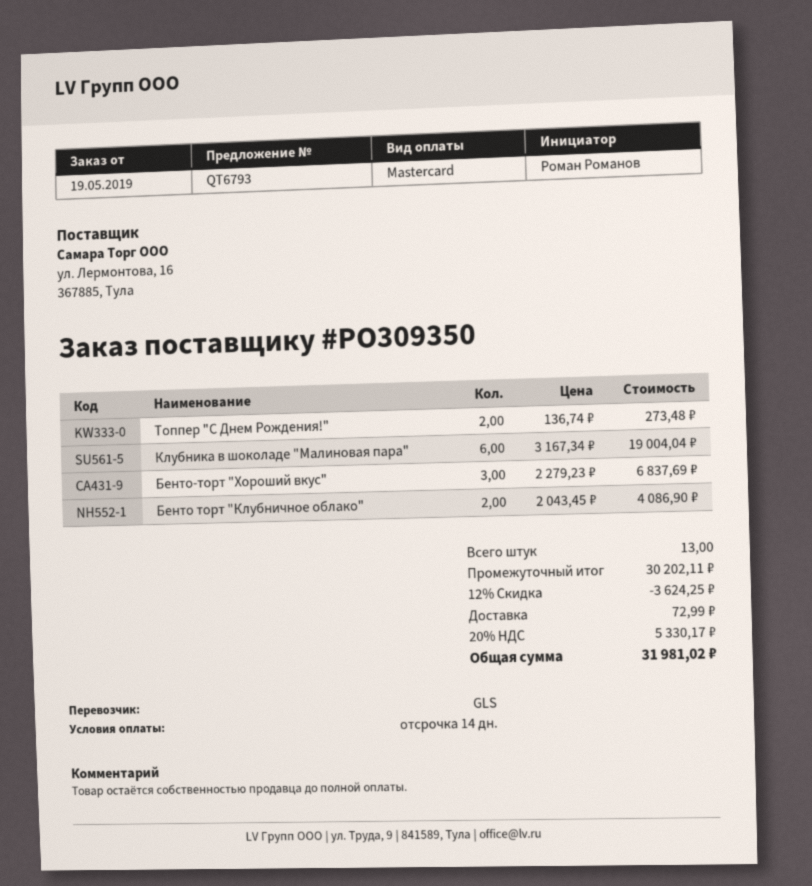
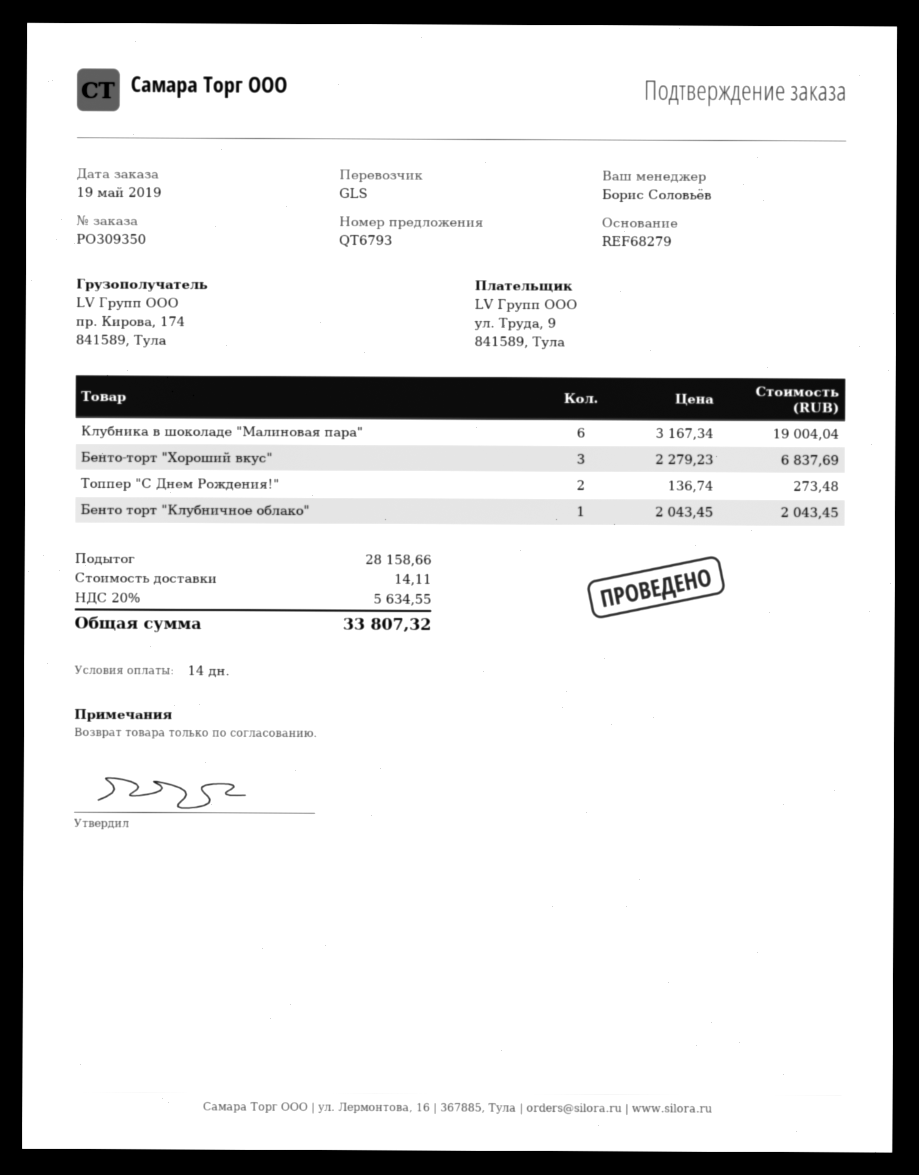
Бенто торт "Клубничное облако": 2 x 2043.45 = 4086.90 -> 1 x 2043.45 = 2043.45
subtotal: 30202.11 -> 28158.66
discount: 12% = 3624.25 -> none
shipping: 72.99 -> 14.11
tax: 20% = 5330.17 -> 20% = 5634.55
total: 31981.02 -> 33807.32

